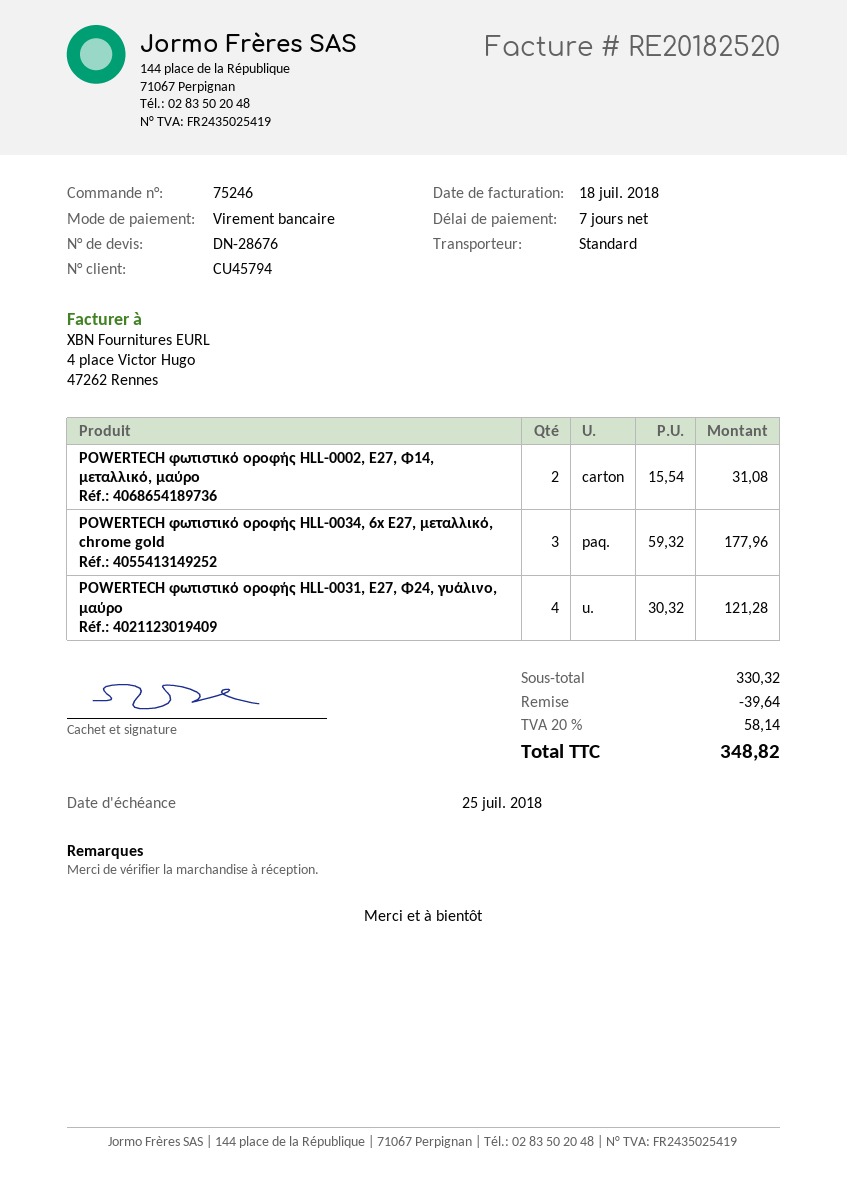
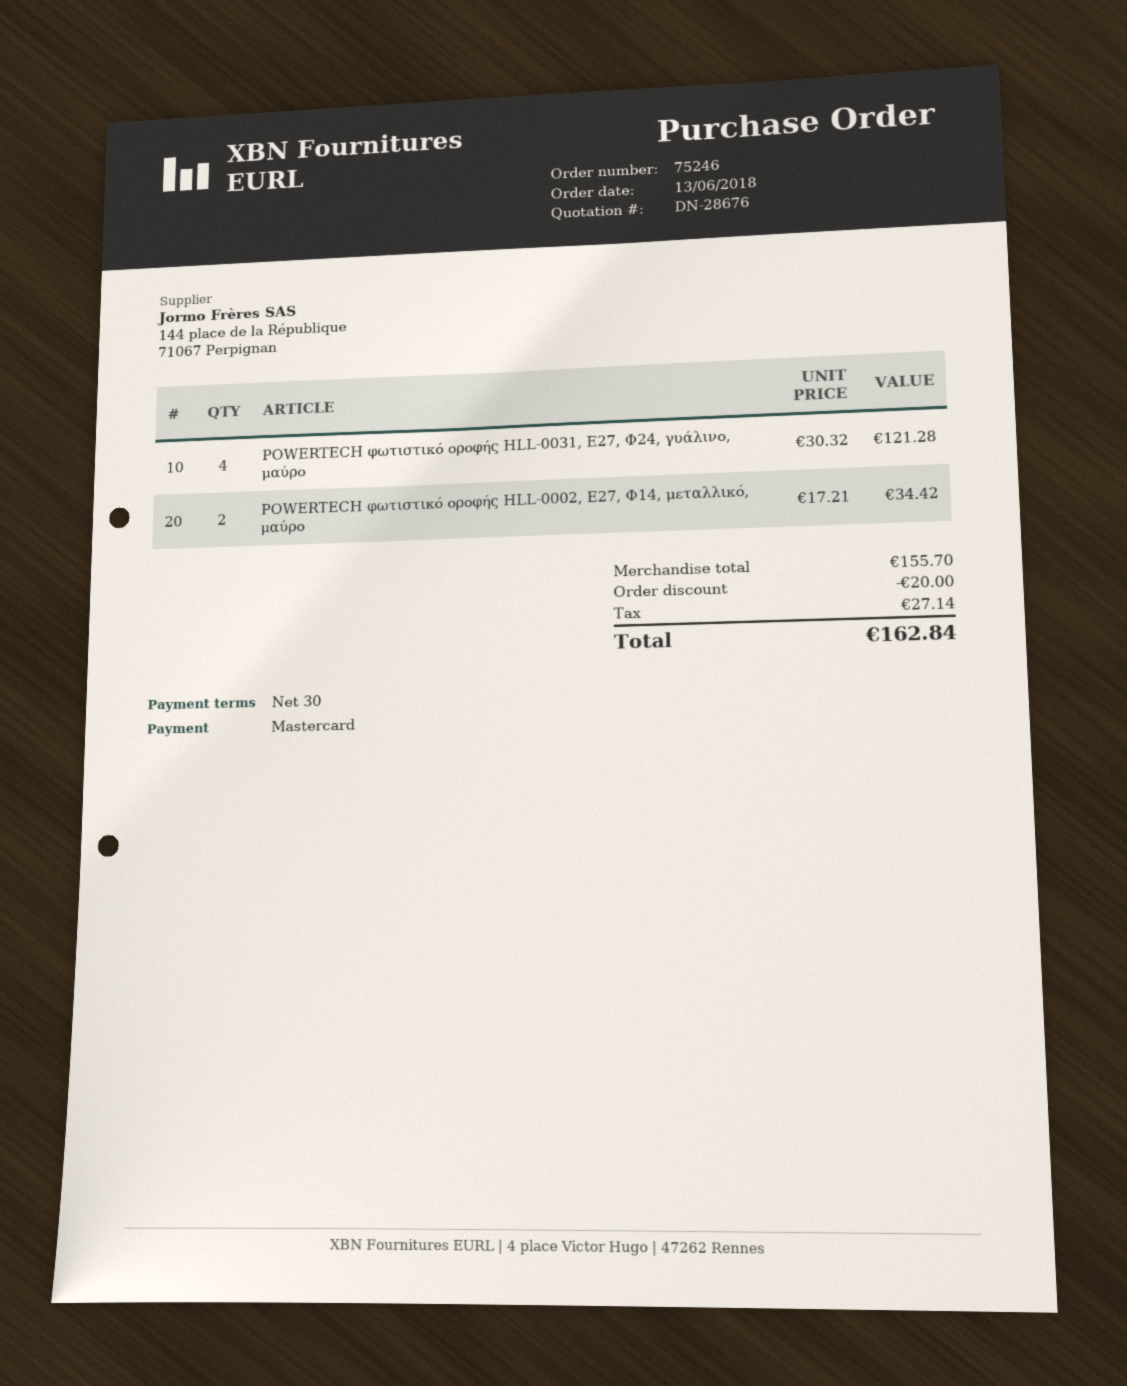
payment terms: 7 days -> 30 days
payment method: bank transfer -> Mastercard
POWERTECH φωτιστικό οροφής HLL-0002, E27, Φ14, μεταλλικό, μαύρο: 2 x 15.54 = 31.08 -> 2 x 17.21 = 34.42
POWERTECH φωτιστικό οροφής HLL-0034, 6x E27, μεταλλικό, chrome gold: 3 x 59.32 = 177.96 -> none
subtotal: 330.32 -> 155.70
discount: 39.64 -> 20.00
tax: 58.14 -> 27.14
total: 348.82 -> 162.84

